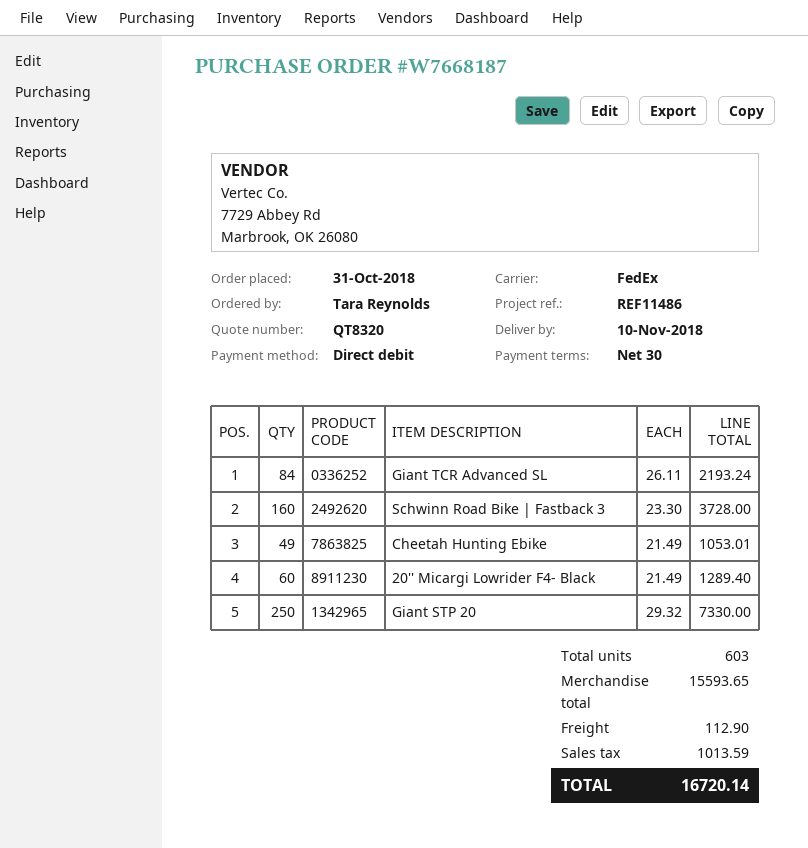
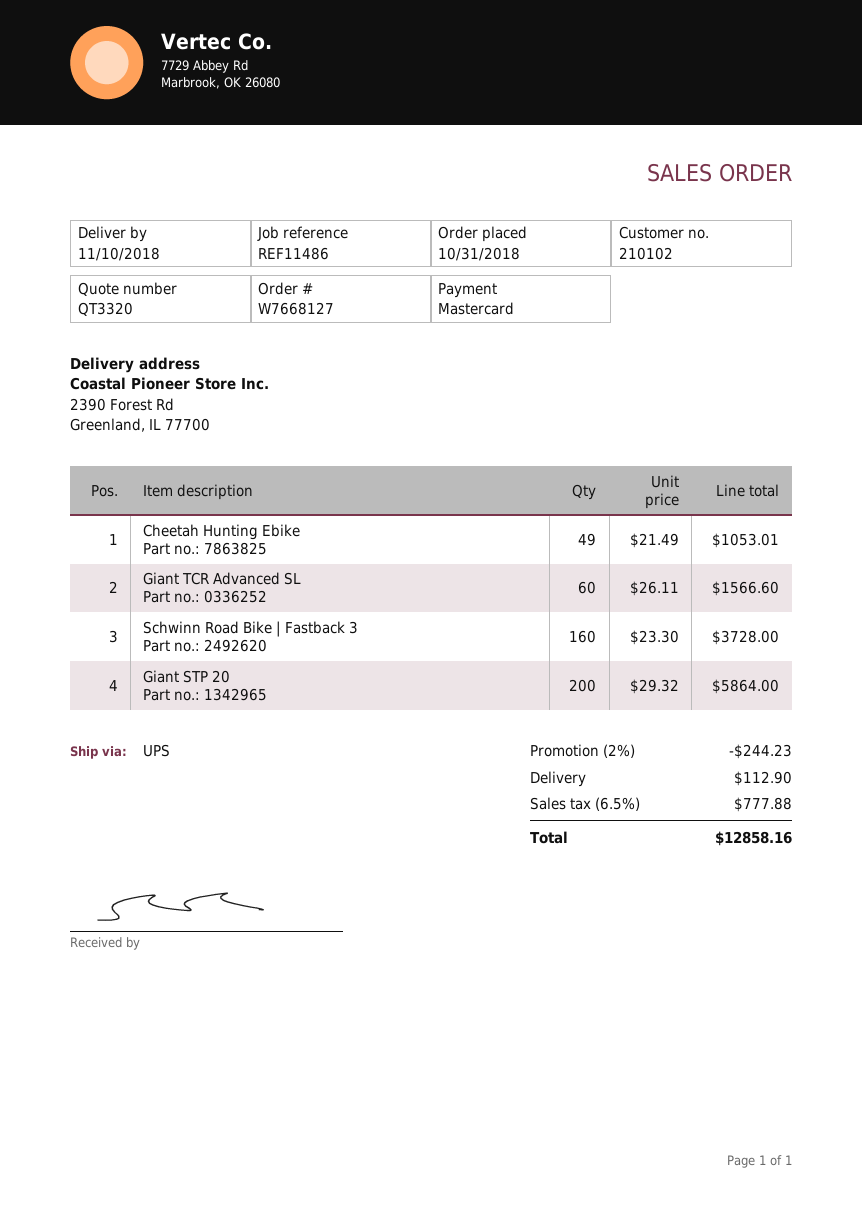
quote number: QT8320 -> QT3320
order number: W7668187 -> W7668127
payment method: direct debit -> Mastercard
shipping method: FedEx -> UPS
Giant TCR Advanced SL: 84 x 26.11 = 2193.24 -> 60 x 26.11 = 1566.60
20'' Micargi Lowrider F4- Black: 60 x 21.49 = 1289.40 -> none
Giant STP 20: 250 x 29.32 = 7330.00 -> 200 x 29.32 = 5864.00
discount: none -> 2% = 244.23
tax: 1013.59 -> 777.88
total: 16720.14 -> 12858.16

